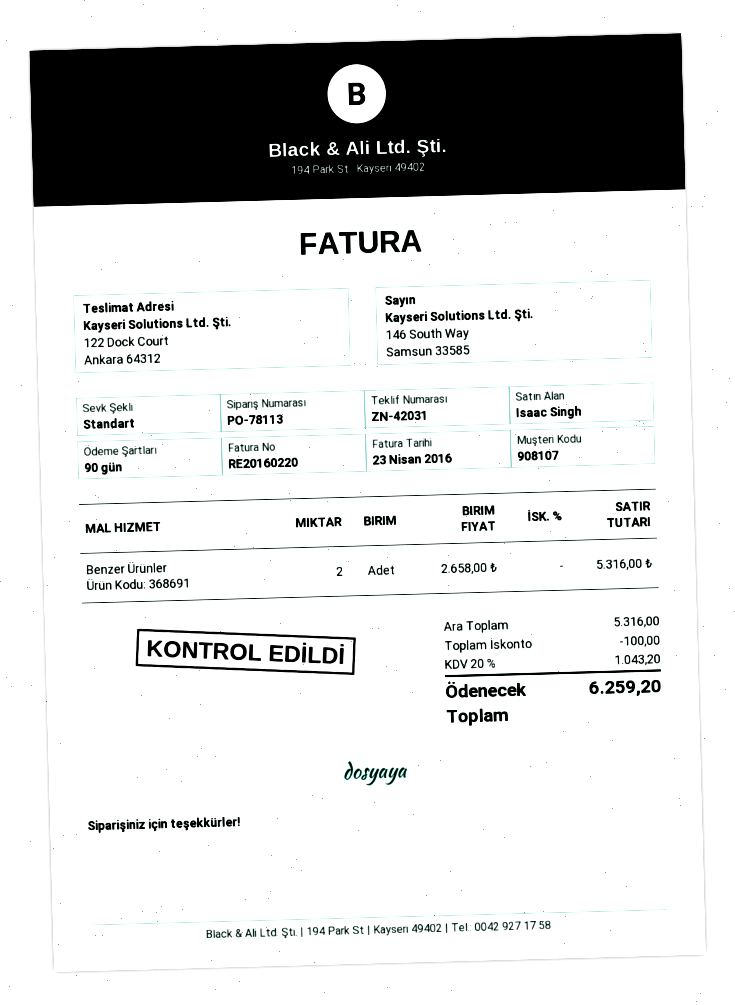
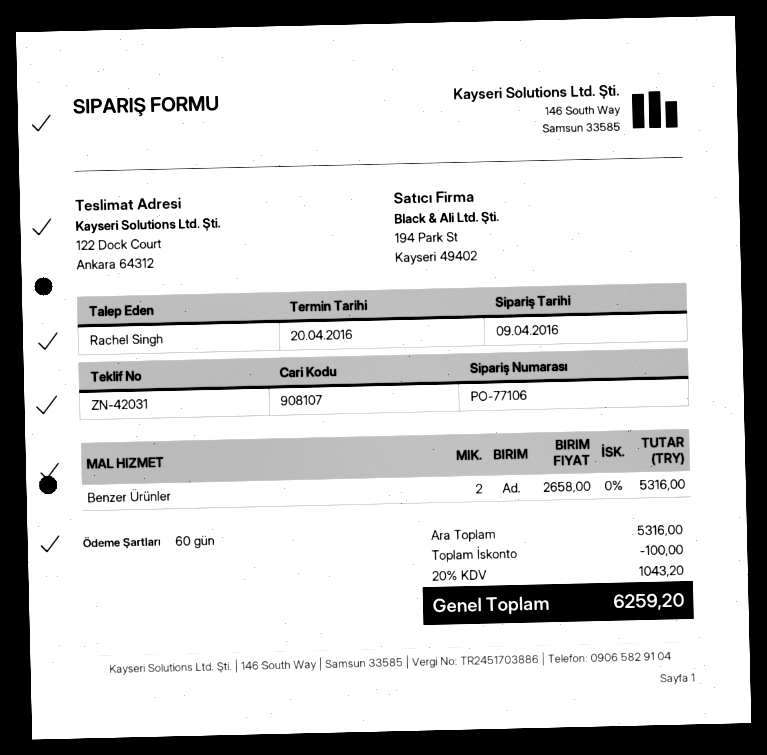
order number: PO-78113 -> PO-77106
payment terms: 90 days -> 60 days
ordered by: Isaac Singh -> Rachel Singh

